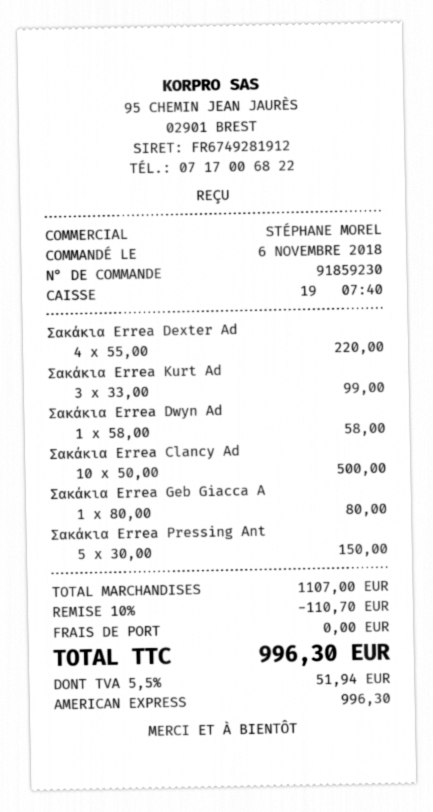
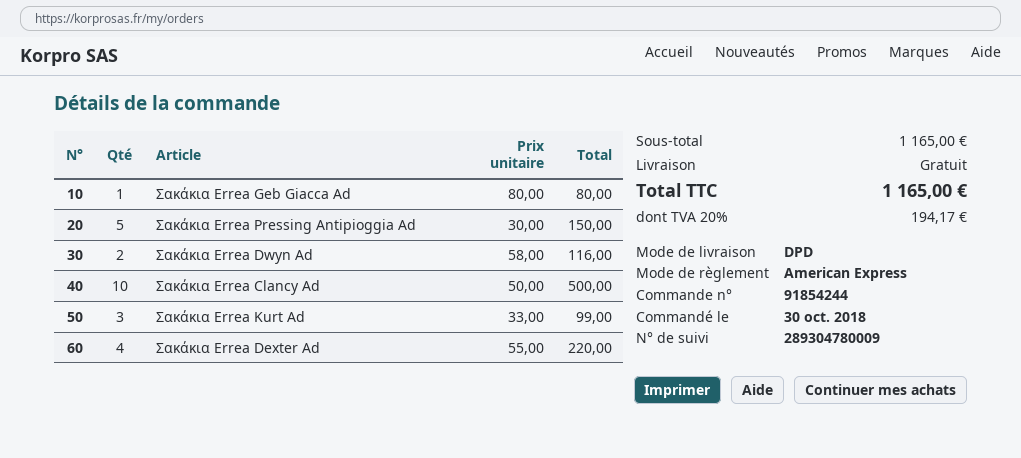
order number: 91859230 -> 91854244
order date: 2018-11-06 -> 2018-10-30
Σακάκια Errea Dwyn Ad: 1 x 58.00 = 58.00 -> 2 x 58.00 = 116.00
subtotal: 1107.00 -> 1165.00
discount: 10% = 110.70 -> none
tax: 5.5% = 51.94 -> 20% = 194.17
total: 996.30 -> 1165.00

